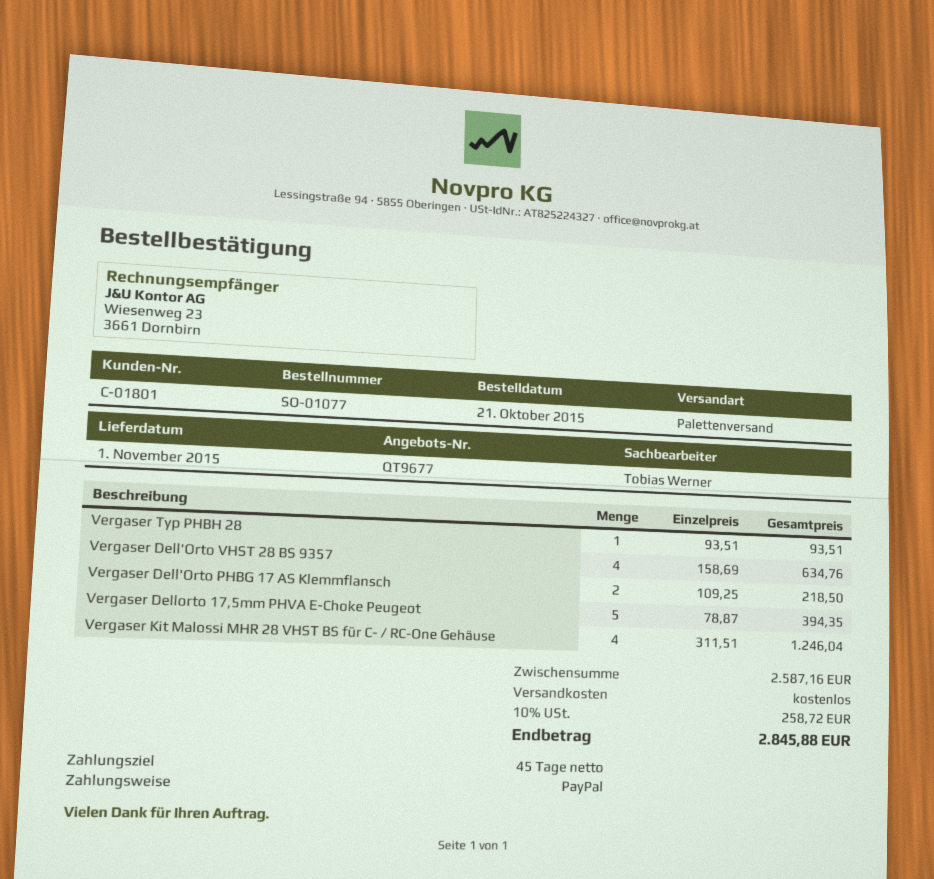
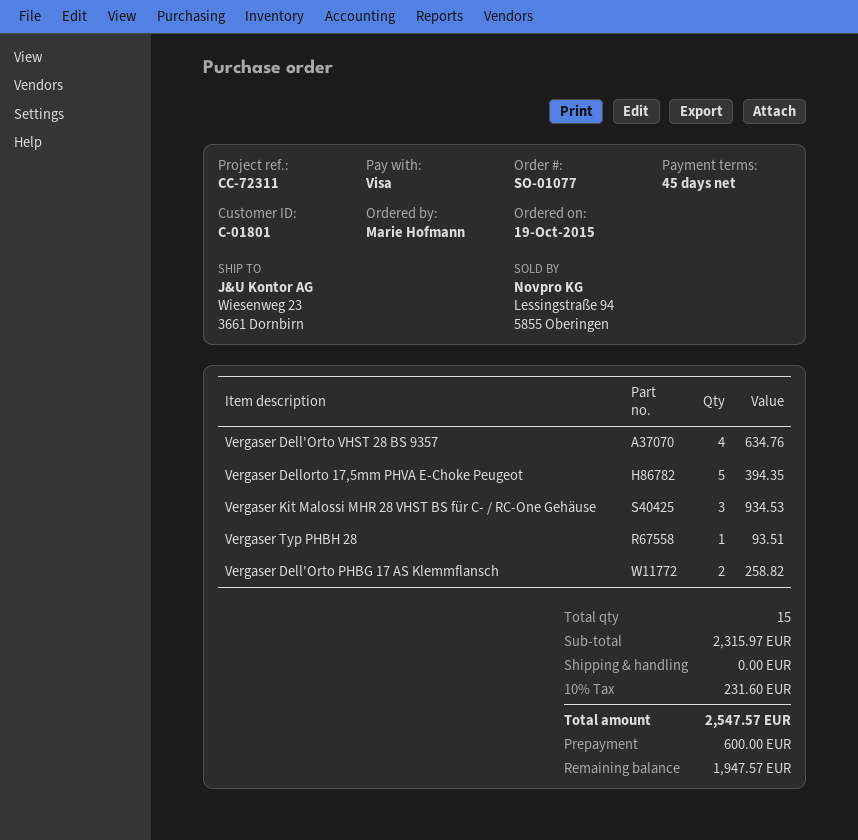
order date: 2015-10-21 -> 2015-10-19
payment method: PayPal -> Visa
Vergaser Dell'Orto PHBG 17 AS Klemmflansch: 2 for 218.50 -> 2 for 258.82
Vergaser Kit Malossi MHR 28 VHST BS für C- / RC-One Gehäuse: 4 for 1246.04 -> 3 for 934.53
subtotal: 2587.16 -> 2315.97
tax: 10% = 258.72 -> 10% = 231.60
total: 2845.88 -> 2547.57

